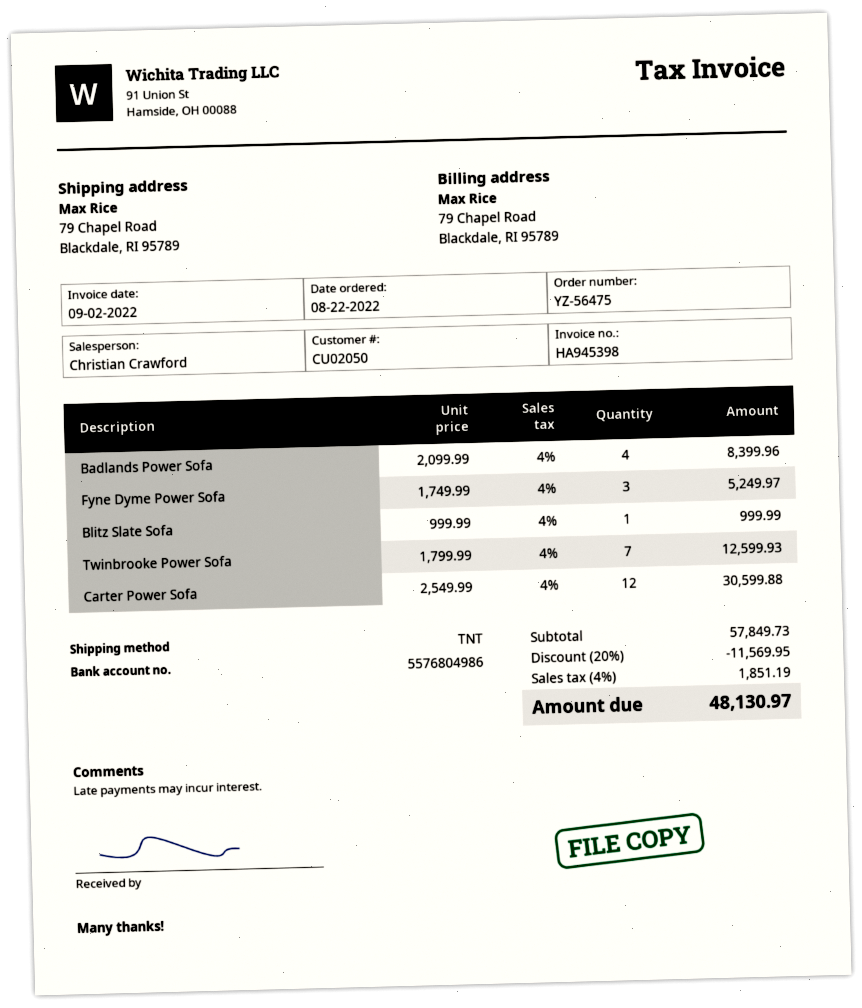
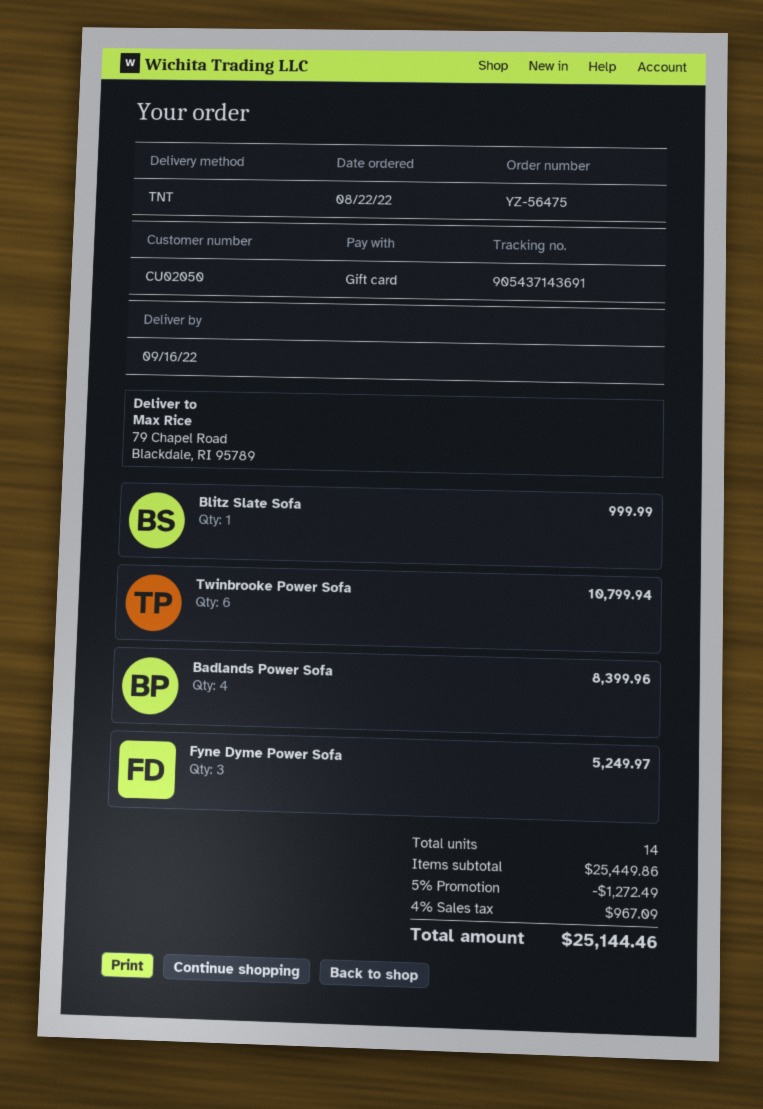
Twinbrooke Power Sofa: 7 for 12599.93 -> 6 for 10799.94
Carter Power Sofa: 12 for 30599.88 -> none
subtotal: 57849.73 -> 25449.86
discount: 20% = 11569.95 -> 5% = 1272.49
tax: 4% = 1851.19 -> 4% = 967.09
total: 48130.97 -> 25144.46

